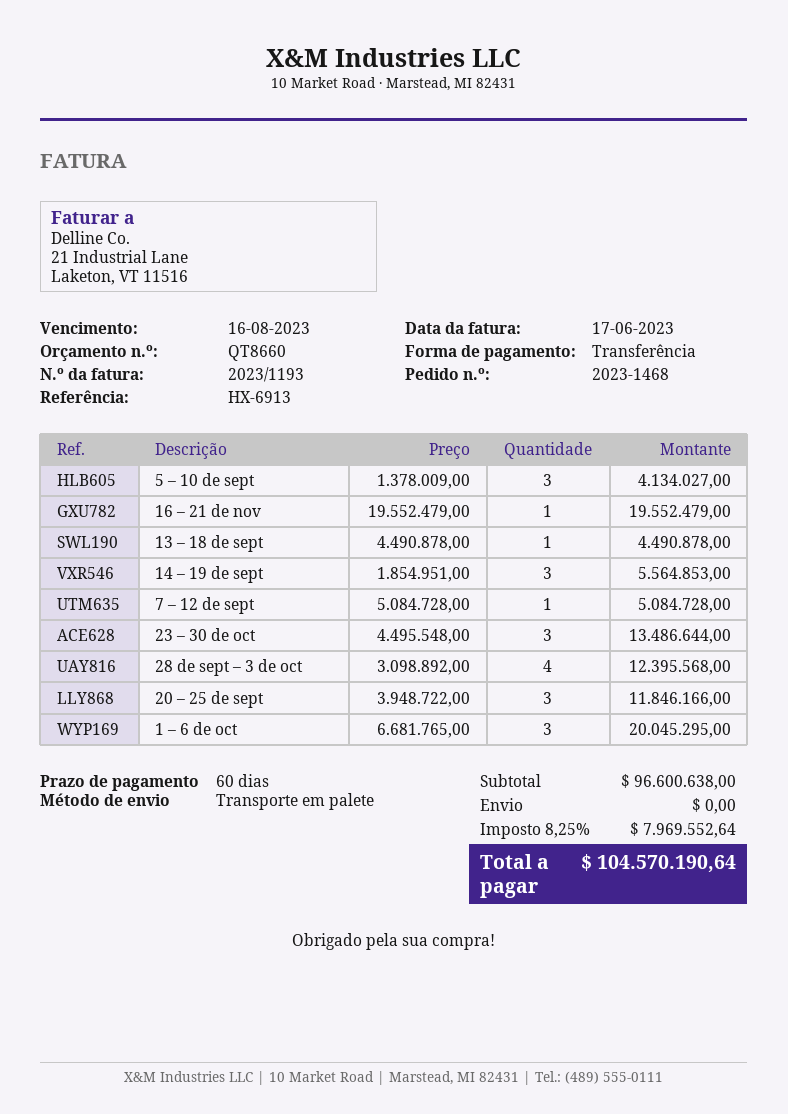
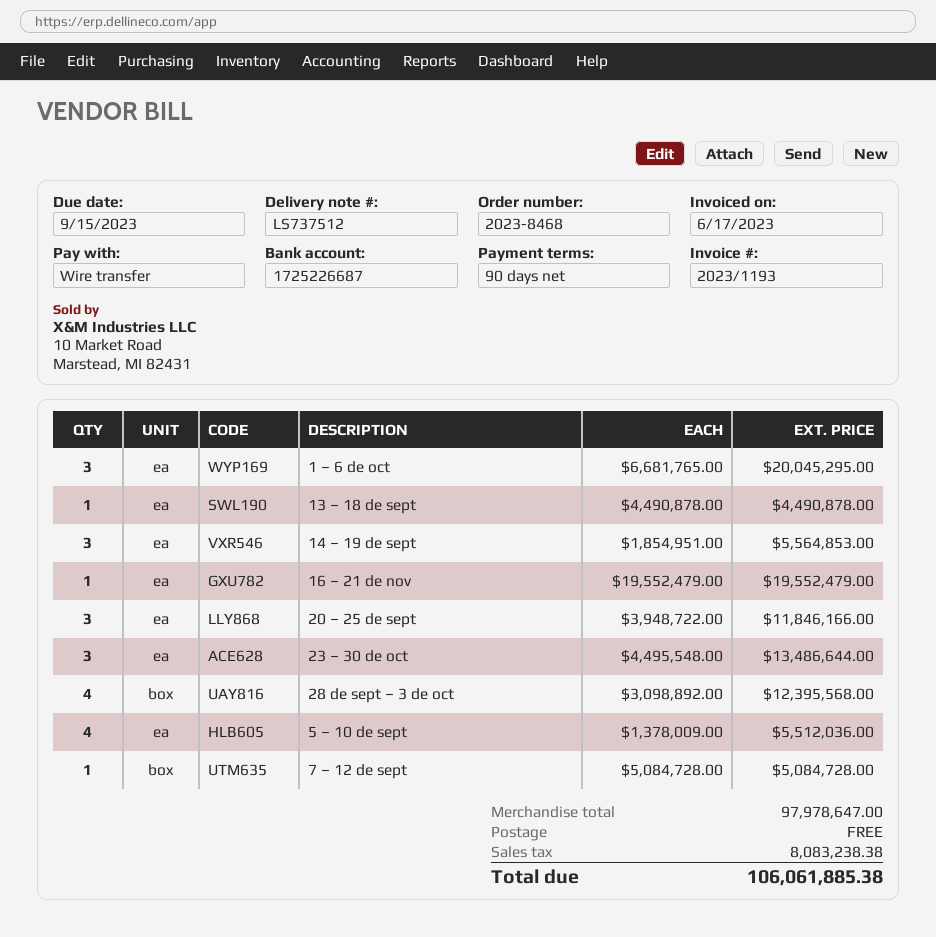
order number: 2023-1468 -> 2023-8468
payment terms: 60 days -> 90 days
due date: 2023-08-16 -> 2023-09-15
5 – 10 de sept: 3 x 1378009.00 = 4134027.00 -> 4 x 1378009.00 = 5512036.00
subtotal: 96600638.00 -> 97978647.00
tax: 7969552.64 -> 8083238.38
total: 104570190.64 -> 106061885.38

